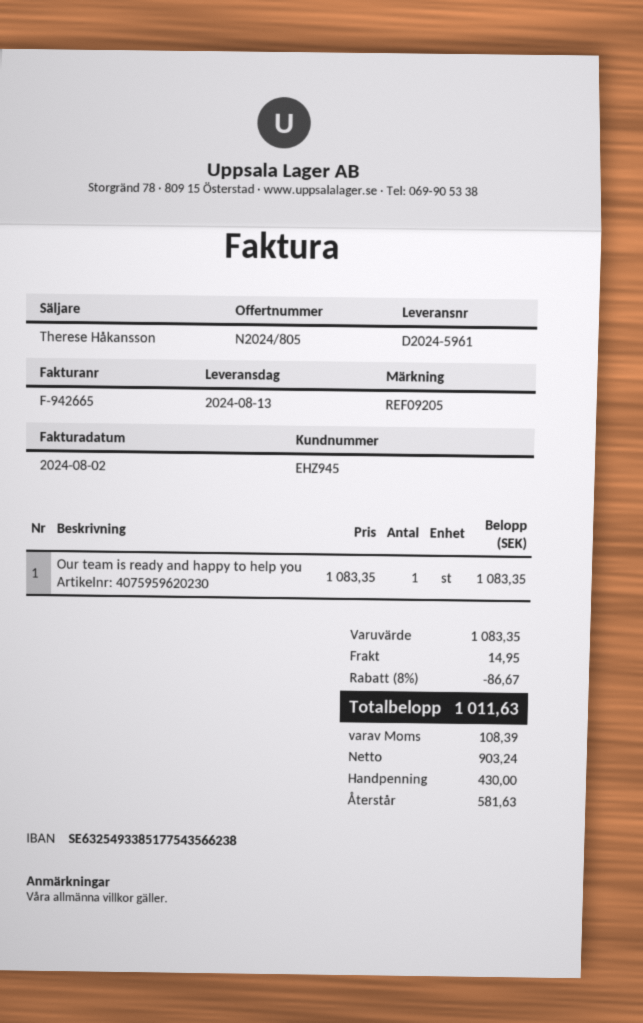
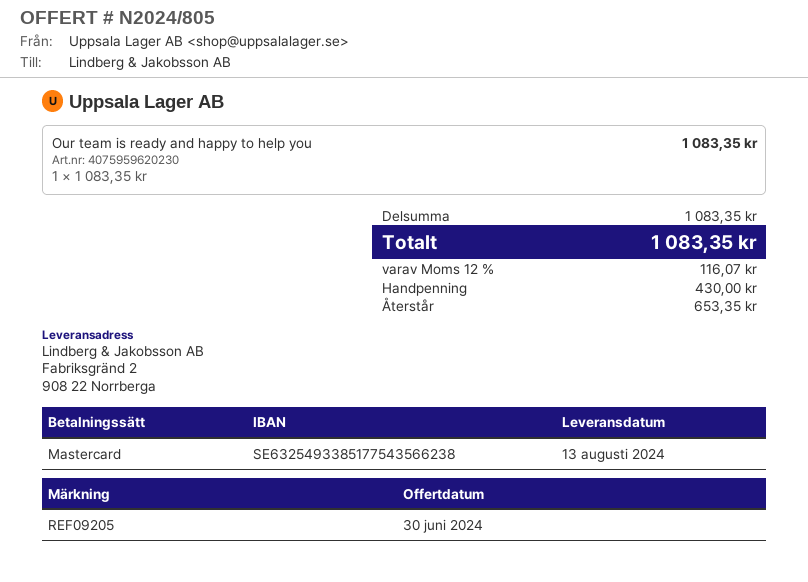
discount: 8% = 86.67 -> none
shipping: 14.95 -> none
tax: 108.39 -> 116.07
total: 1011.63 -> 1083.35
balance: 581.63 -> 653.35

